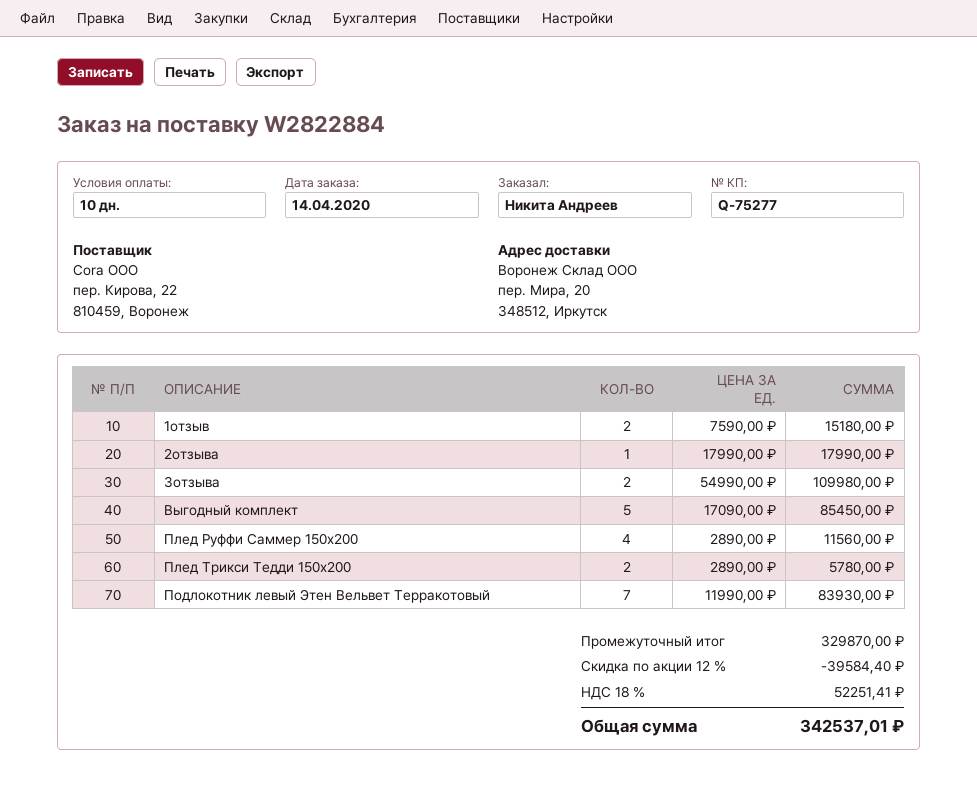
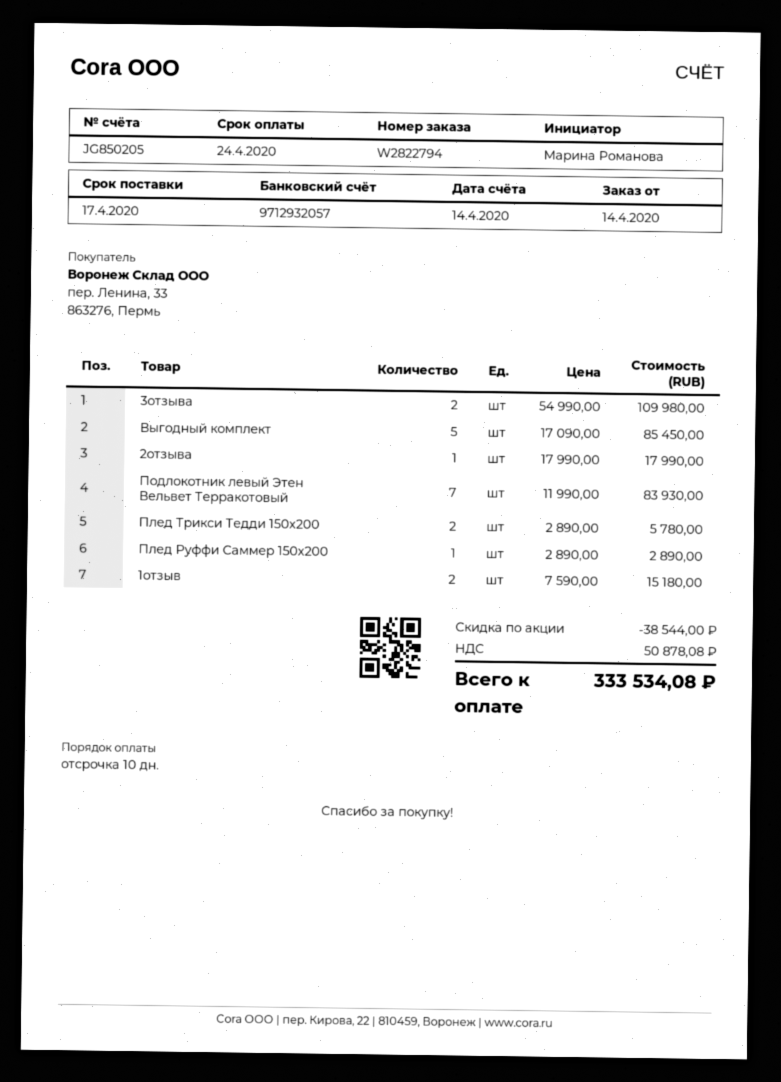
order number: W2822884 -> W2822794
ordered by: Никита Андреев -> Марина Романова
Плед Руффи Саммер 150x200: 4 x 2890.00 = 11560.00 -> 1 x 2890.00 = 2890.00
discount: 39584.40 -> 38544.00
tax: 52251.41 -> 50878.08
total: 342537.01 -> 333534.08

